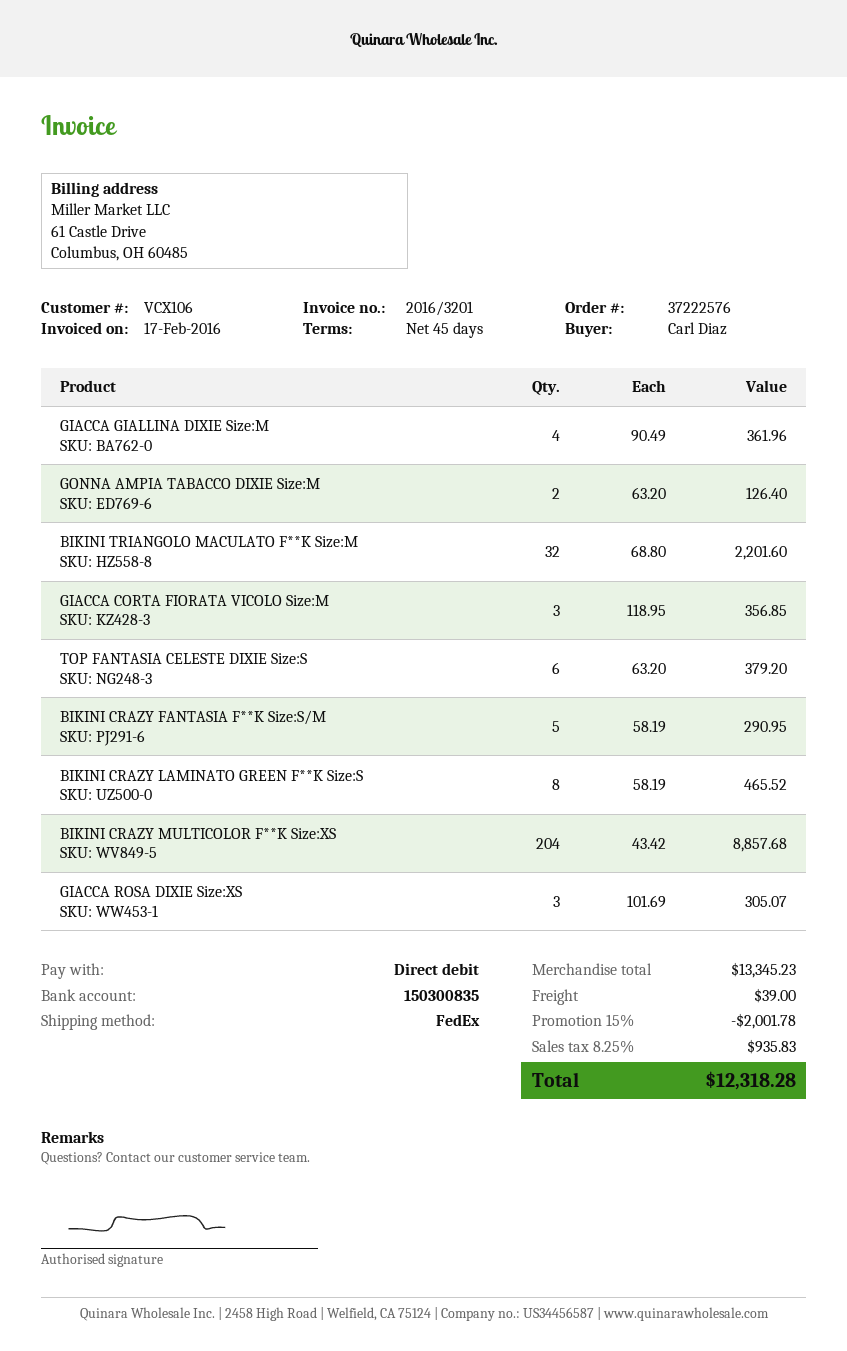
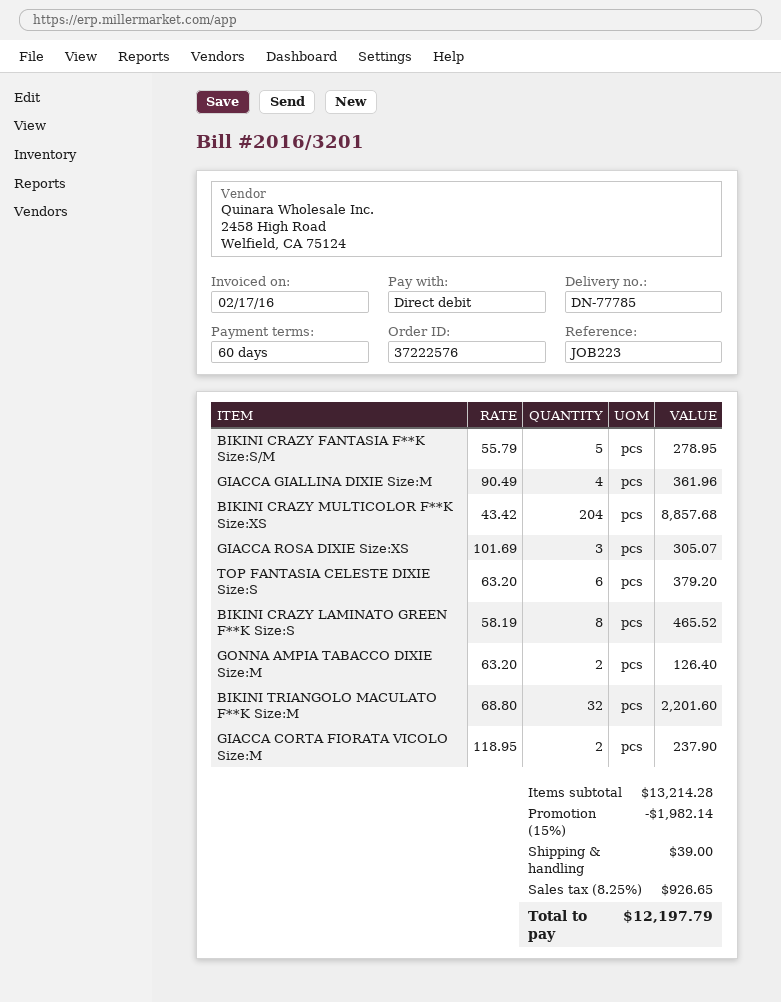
payment terms: 45 days -> 60 days
GIACCA CORTA FIORATA VICOLO Size:M: 3 x 118.95 = 356.85 -> 2 x 118.95 = 237.90
BIKINI CRAZY FANTASIA F**K Size:S/M: 5 x 58.19 = 290.95 -> 5 x 55.79 = 278.95
subtotal: 13345.23 -> 13214.28
discount: 15% = 2001.78 -> 15% = 1982.14
tax: 8.25% = 935.83 -> 8.25% = 926.65
total: 12318.28 -> 12197.79

